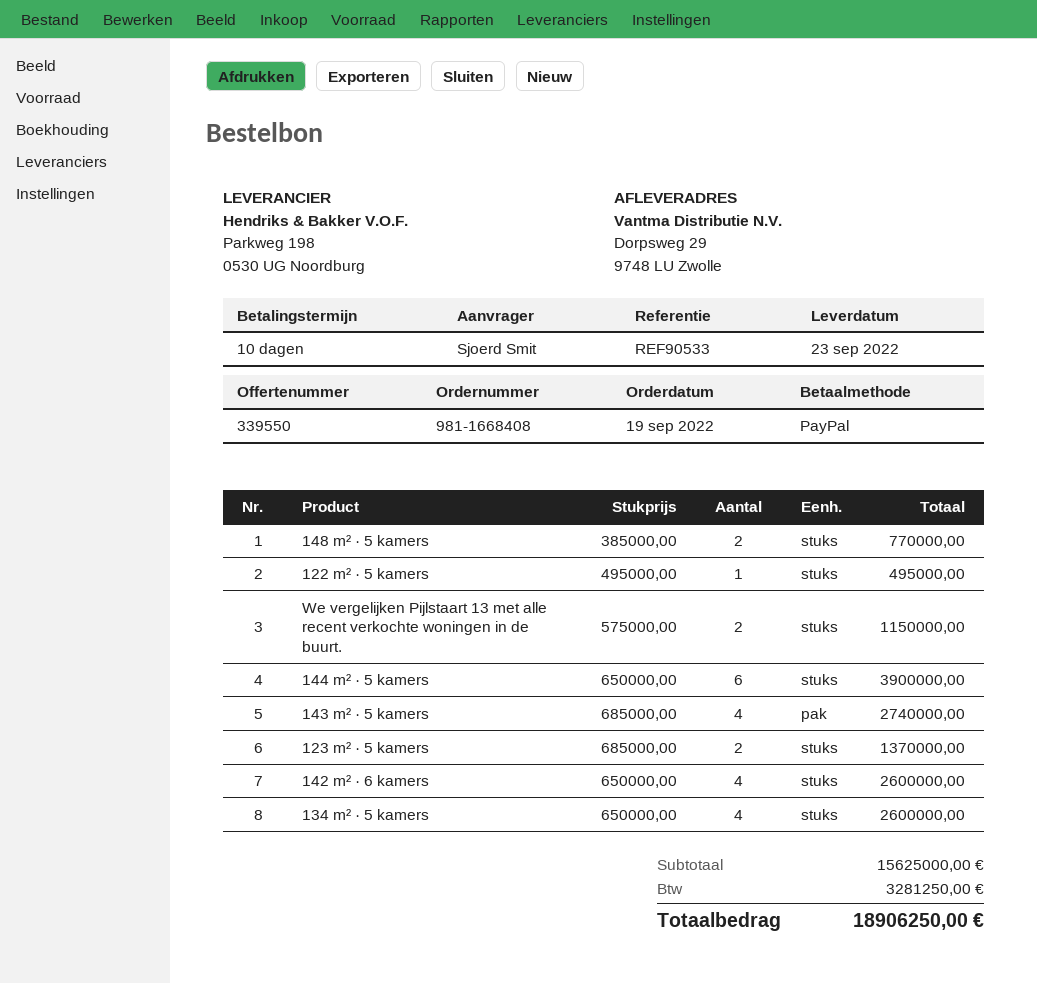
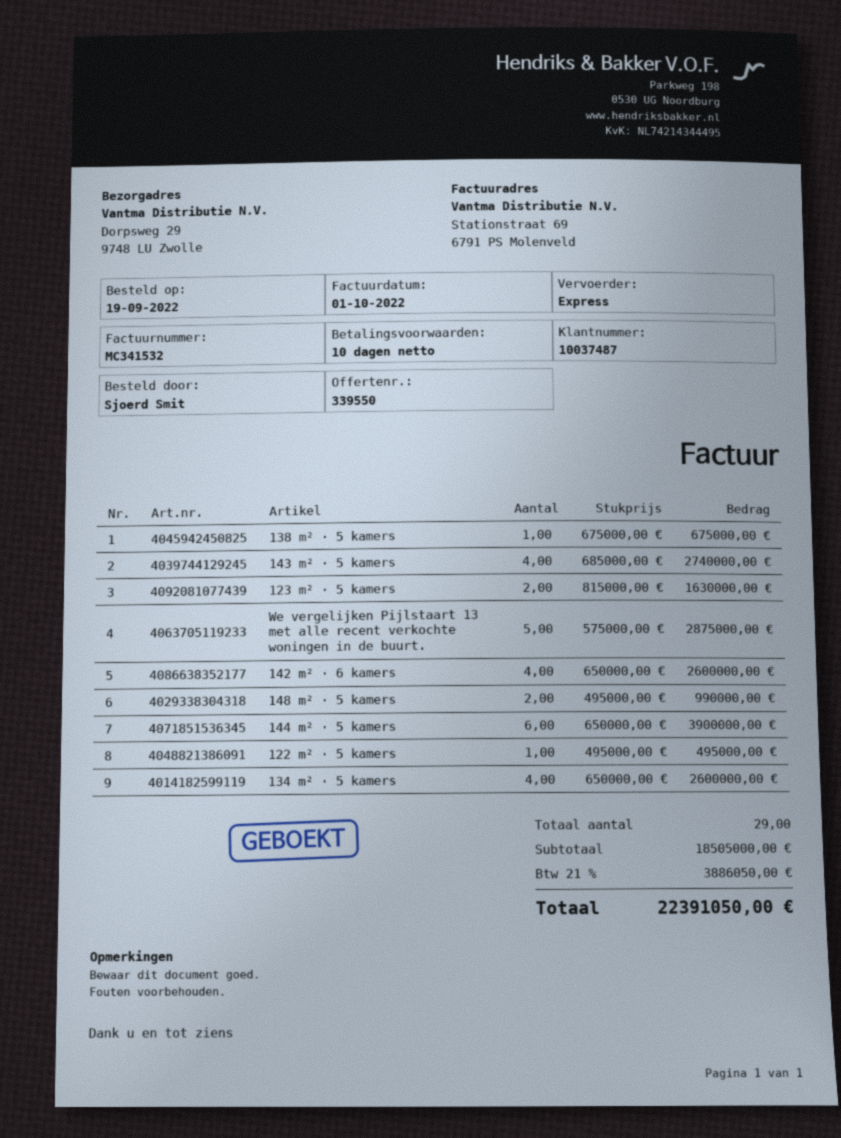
148 m² · 5 kamers: 2 x 385000.00 = 770000.00 -> 2 x 495000.00 = 990000.00
We vergelijken Pijlstaart 13 met alle recent verkochte woningen in de buurt.: 2 x 575000.00 = 1150000.00 -> 5 x 575000.00 = 2875000.00
123 m² · 5 kamers: 2 x 685000.00 = 1370000.00 -> 2 x 815000.00 = 1630000.00
138 m² · 5 kamers: none -> 1 x 675000.00 = 675000.00
subtotal: 15625000.00 -> 18505000.00
tax: 3281250.00 -> 3886050.00
total: 18906250.00 -> 22391050.00

